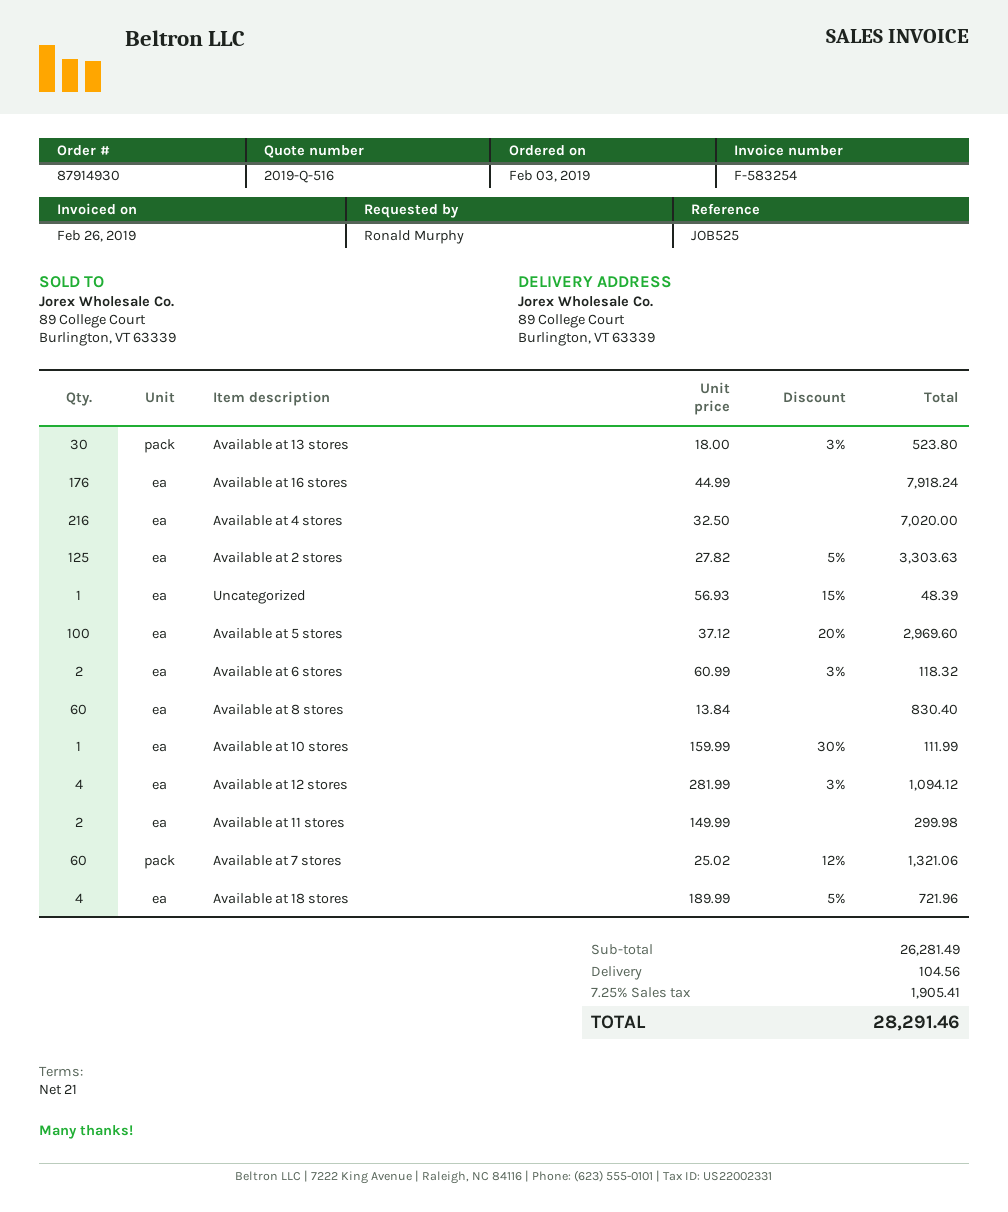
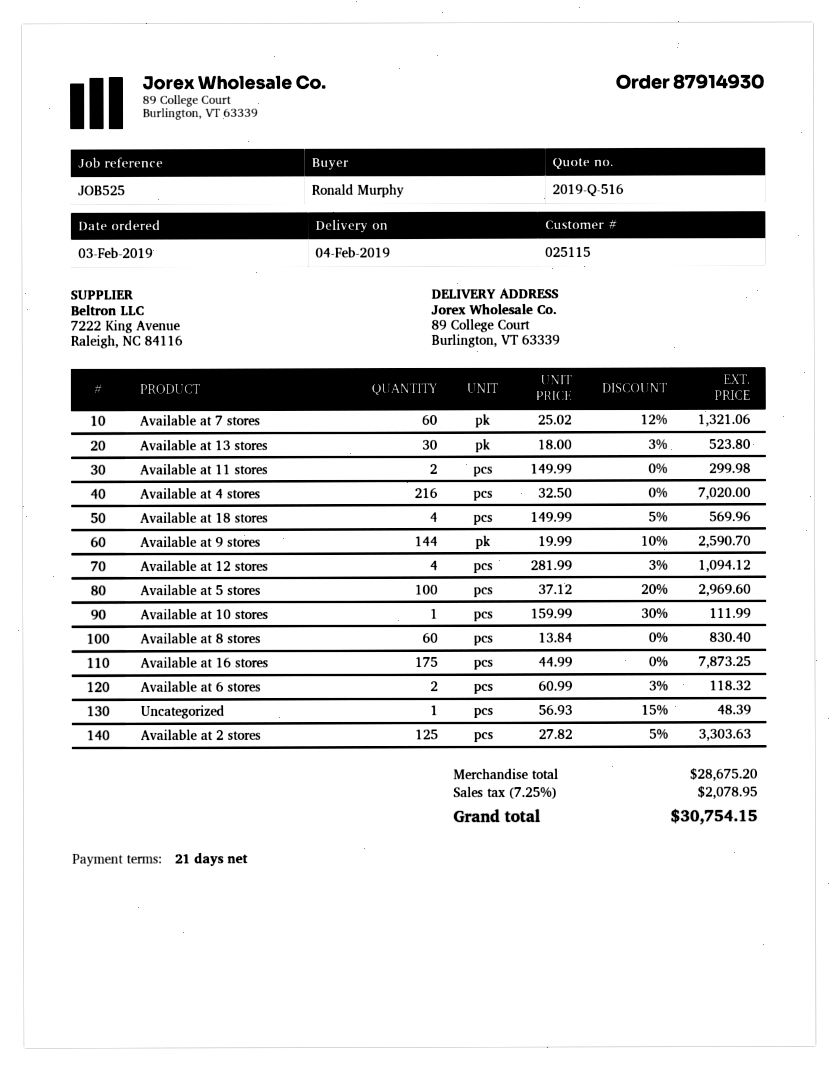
Available at 16 stores: 176 x 44.99 = 7918.24 -> 175 x 44.99 = 7873.25
Available at 18 stores: 4 x 189.99 - 5% = 721.96 -> 4 x 149.99 - 5% = 569.96
Available at 9 stores: none -> 144 x 19.99 - 10% = 2590.70
subtotal: 26281.49 -> 28675.20
shipping: 104.56 -> none
tax: 7.25% = 1905.41 -> 7.25% = 2078.95
total: 28291.46 -> 30754.15

